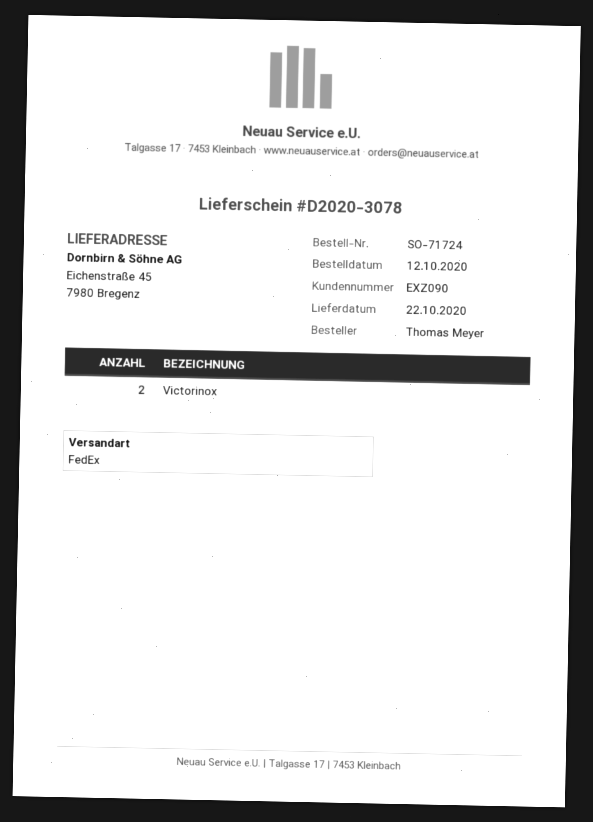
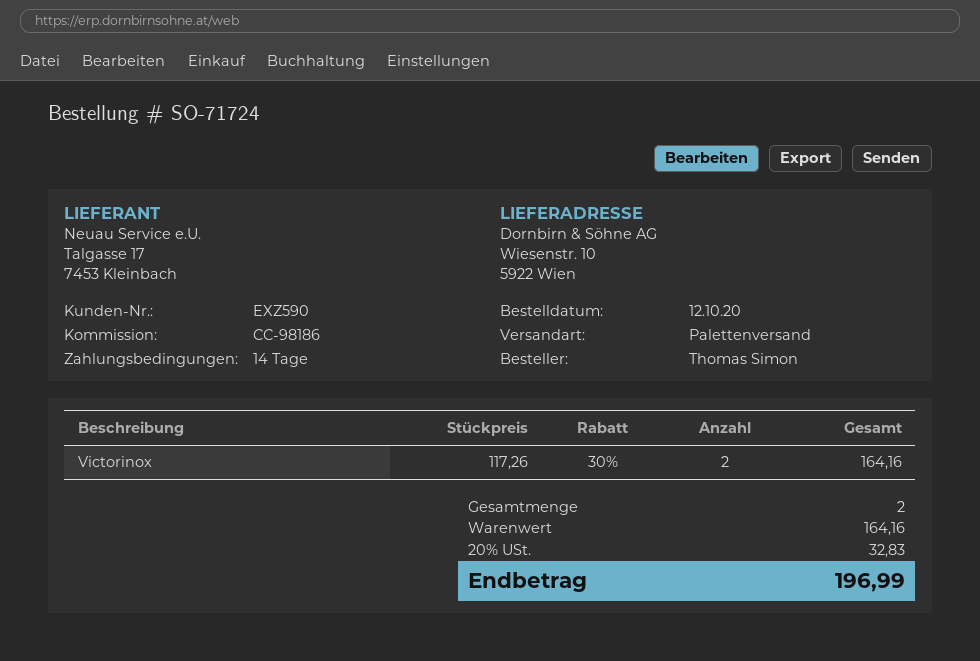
customer number: EXZ090 -> EXZ590
ordered by: Thomas Meyer -> Thomas Simon
shipping method: FedEx -> pallet freight
ship to: Eichenstraße 45, 7980 Bregenz -> Wiesenstr. 10, 5922 Wien

